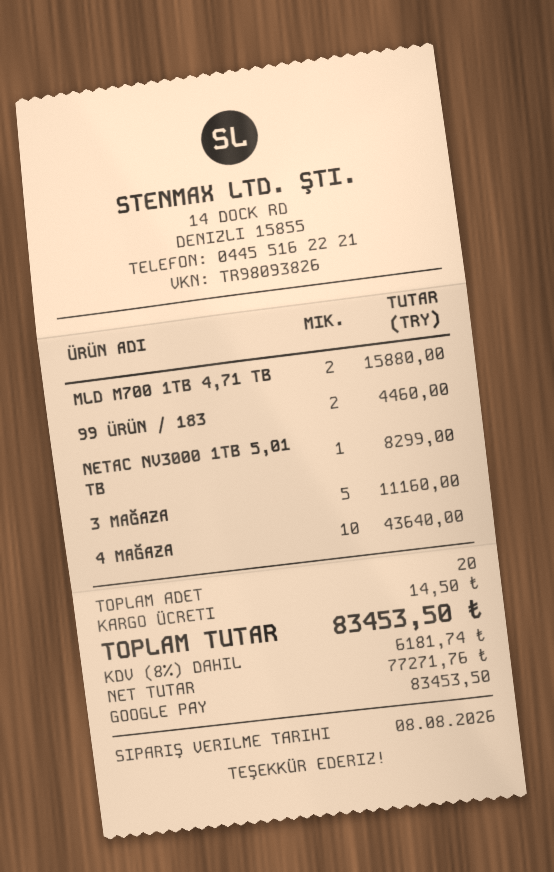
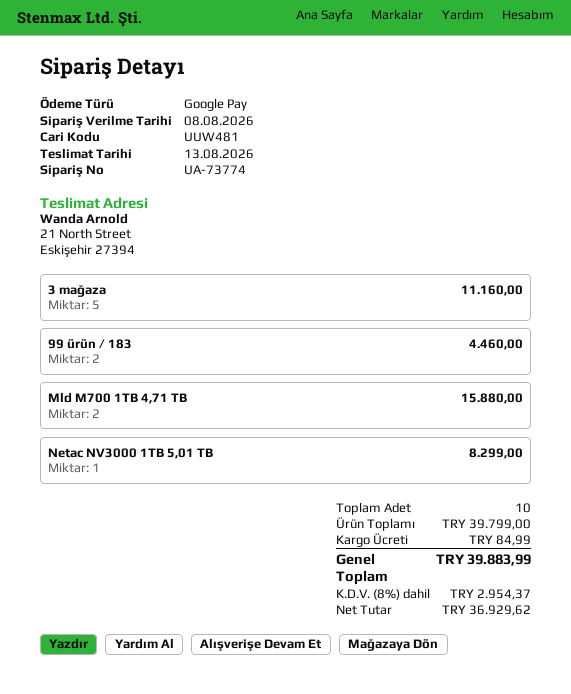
4 MAĞAZA: 10 for 43640.00 -> none
total quantity: 20 -> 10
shipping: 14.50 -> 84.99
net: 77271.76 -> 36929.62
tax: 8% = 6181.74 -> 8% = 2954.37
total: 83453.50 -> 39883.99

